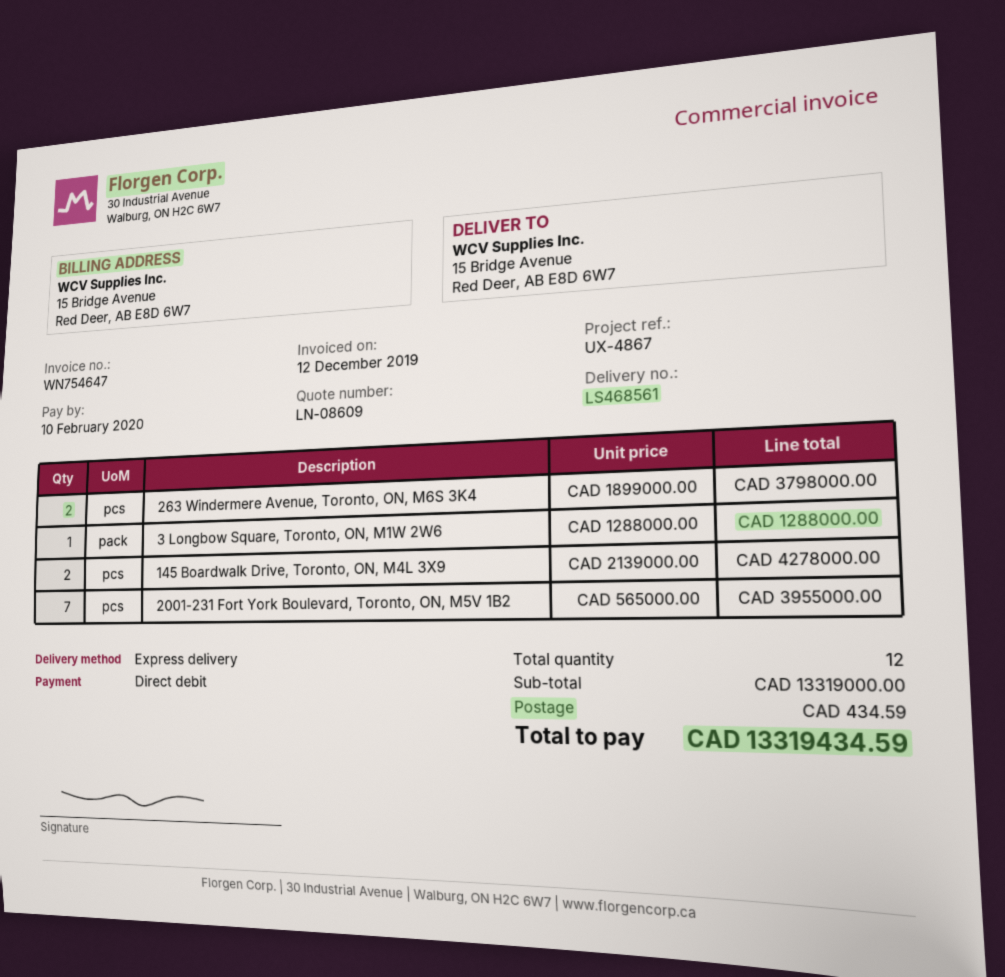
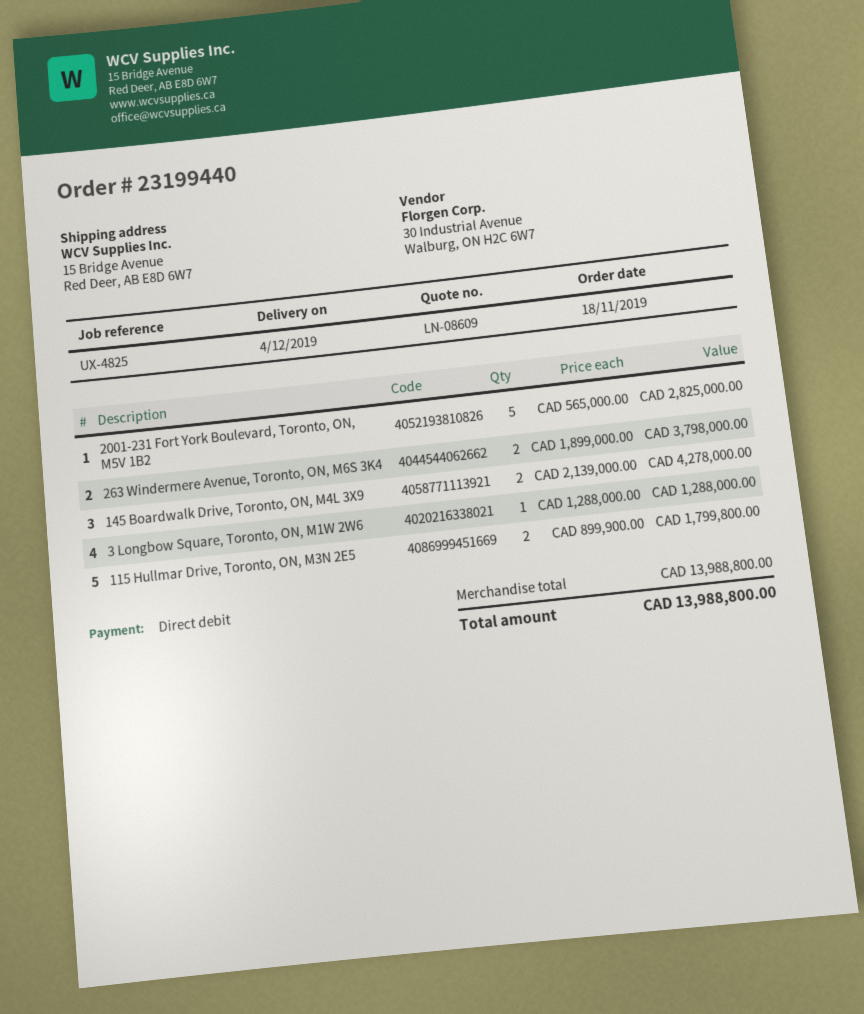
reference: UX-4867 -> UX-4825
2001-231 Fort York Boulevard, Toronto, ON, M5V 1B2: 7 x 565000.00 = 3955000.00 -> 5 x 565000.00 = 2825000.00
115 Hullmar Drive, Toronto, ON, M3N 2E5: none -> 2 x 899900.00 = 1799800.00
subtotal: 13319000.00 -> 13988800.00
shipping: 434.59 -> none
total: 13319434.59 -> 13988800.00

